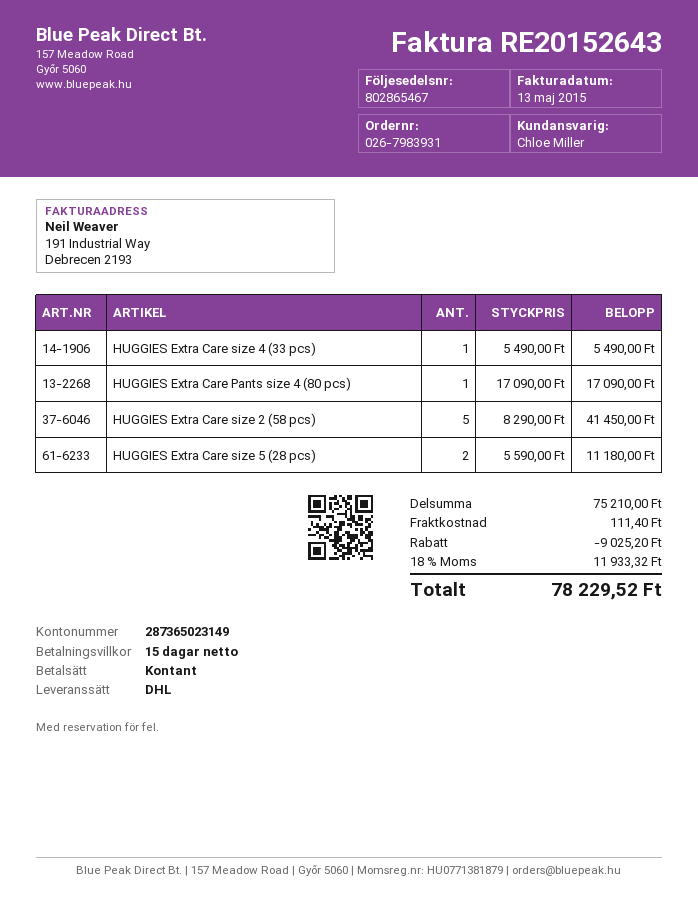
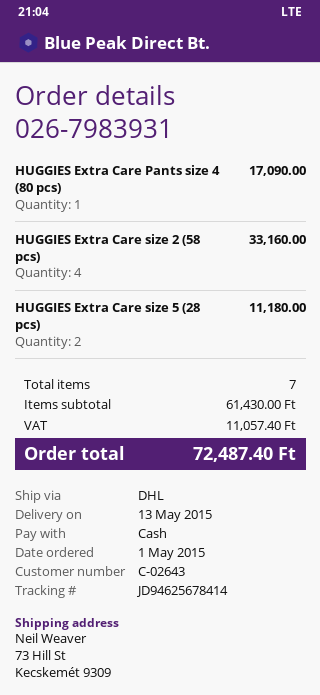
HUGGIES Extra Care size 4 (33 pcs): 1 for 5490.00 -> none
HUGGIES Extra Care size 2 (58 pcs): 5 for 41450.00 -> 4 for 33160.00
subtotal: 75210.00 -> 61430.00
discount: 9025.20 -> none
shipping: 111.40 -> none
tax: 11933.32 -> 11057.40
total: 78229.52 -> 72487.40

